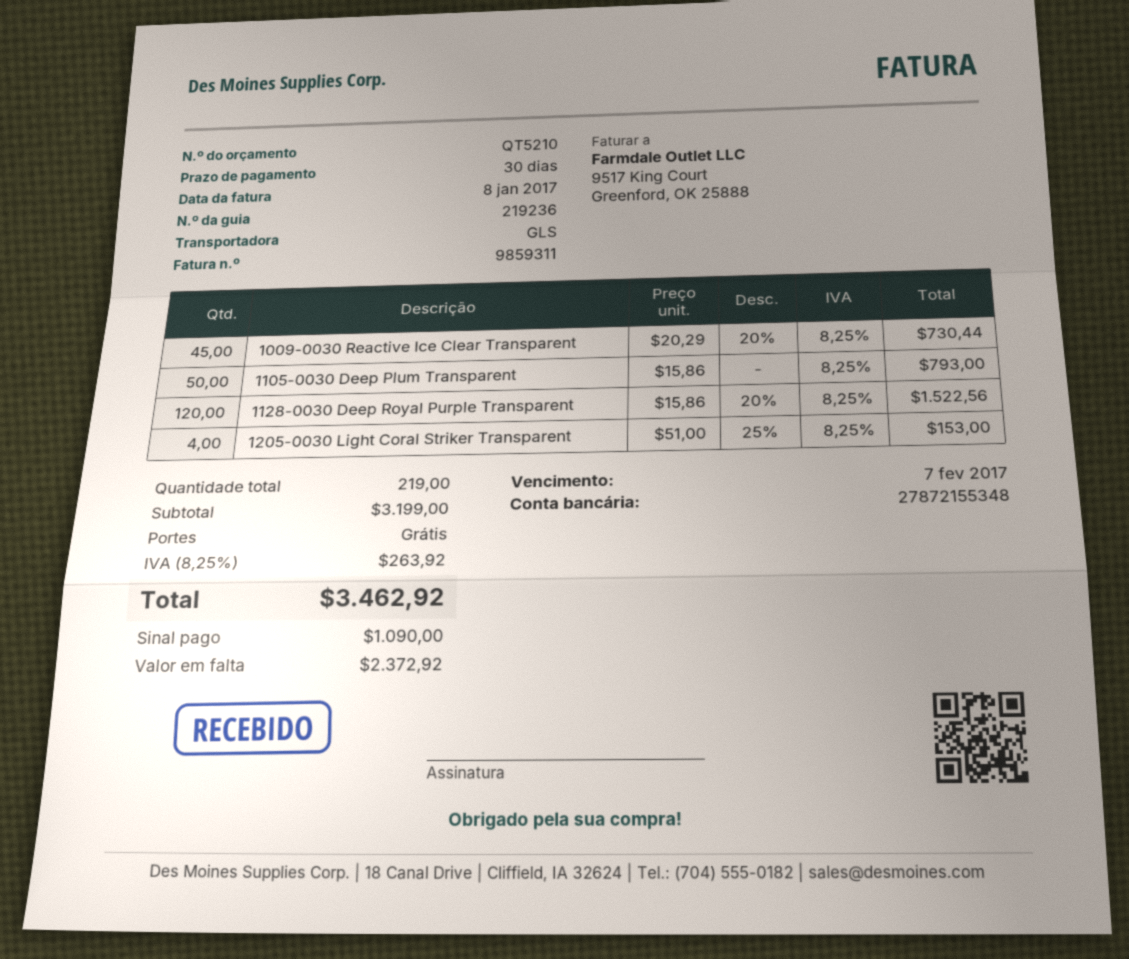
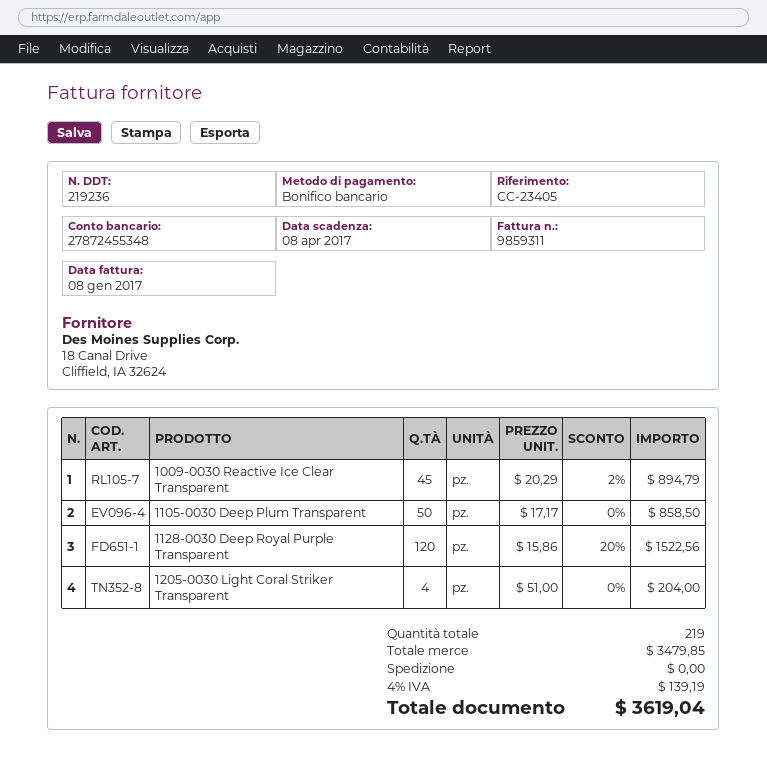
due date: 2017-02-07 -> 2017-04-08
bank account: 27872155348 -> 27872455348
1009-0030 Reactive Ice Clear Transparent: 45 x 20.29 - 20% = 730.44 -> 45 x 20.29 - 2% = 894.79
1105-0030 Deep Plum Transparent: 50 x 15.86 = 793.00 -> 50 x 17.17 = 858.50
1205-0030 Light Coral Striker Transparent: 4 x 51.00 - 25% = 153.00 -> 4 x 51.00 = 204.00
subtotal: 3199.00 -> 3479.85
tax: 8.25% = 263.92 -> 4% = 139.19
total: 3462.92 -> 3619.04

